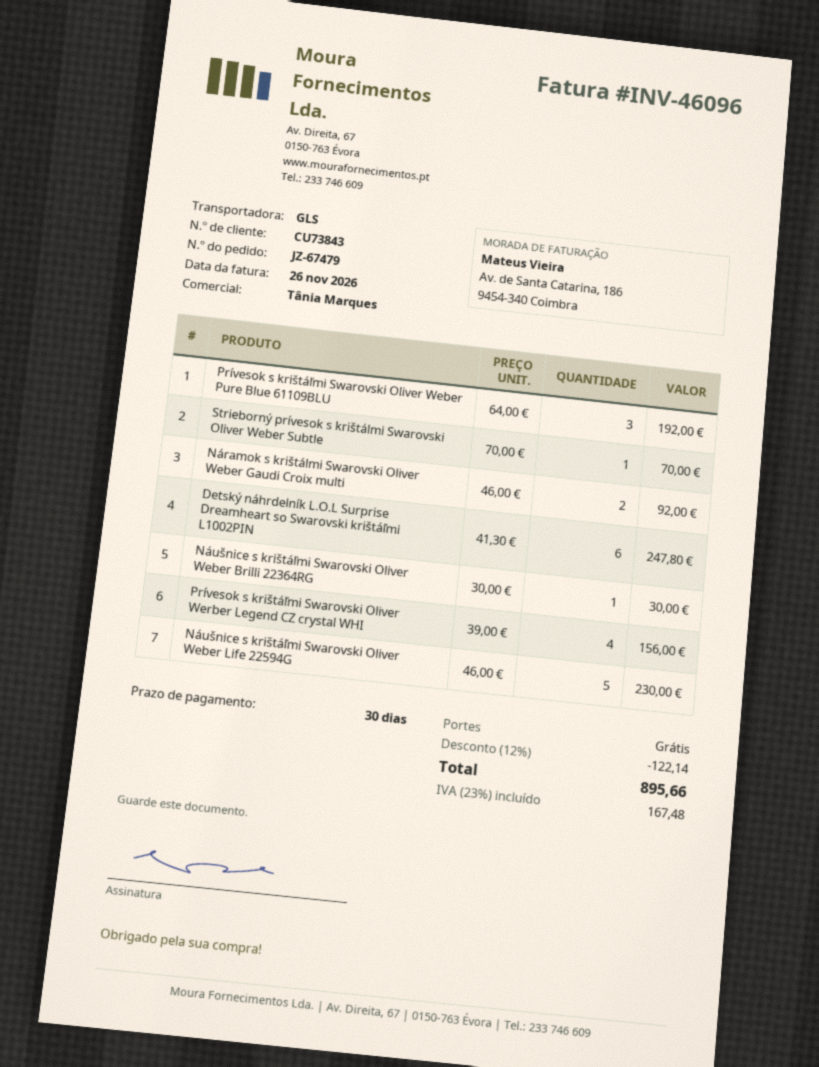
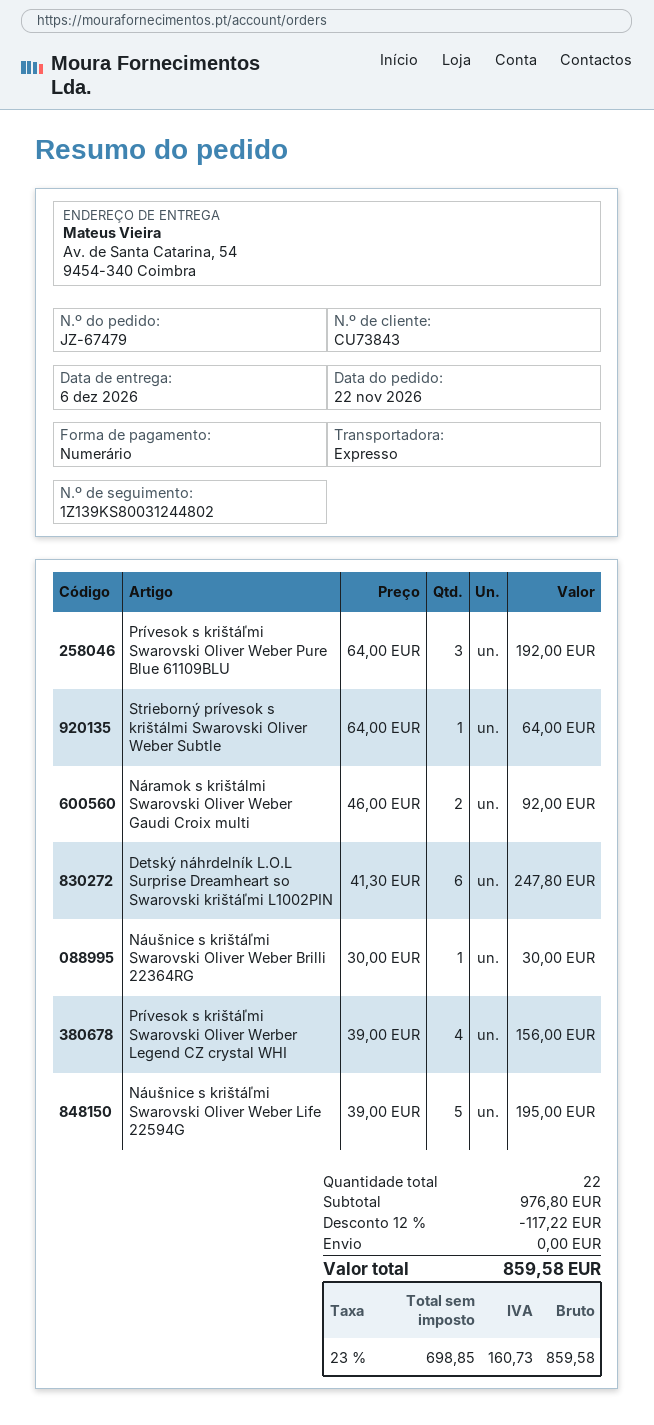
shipping method: GLS -> express
Strieborný prívesok s krištálmi Swarovski Oliver Weber Subtle: 1 x 70.00 = 70.00 -> 1 x 64.00 = 64.00
Náušnice s krištáľmi Swarovski Oliver Weber Life 22594G: 5 x 46.00 = 230.00 -> 5 x 39.00 = 195.00
discount: 12% = 122.14 -> 12% = 117.22
tax: 23% = 167.48 -> 23% = 160.73
total: 895.66 -> 859.58

